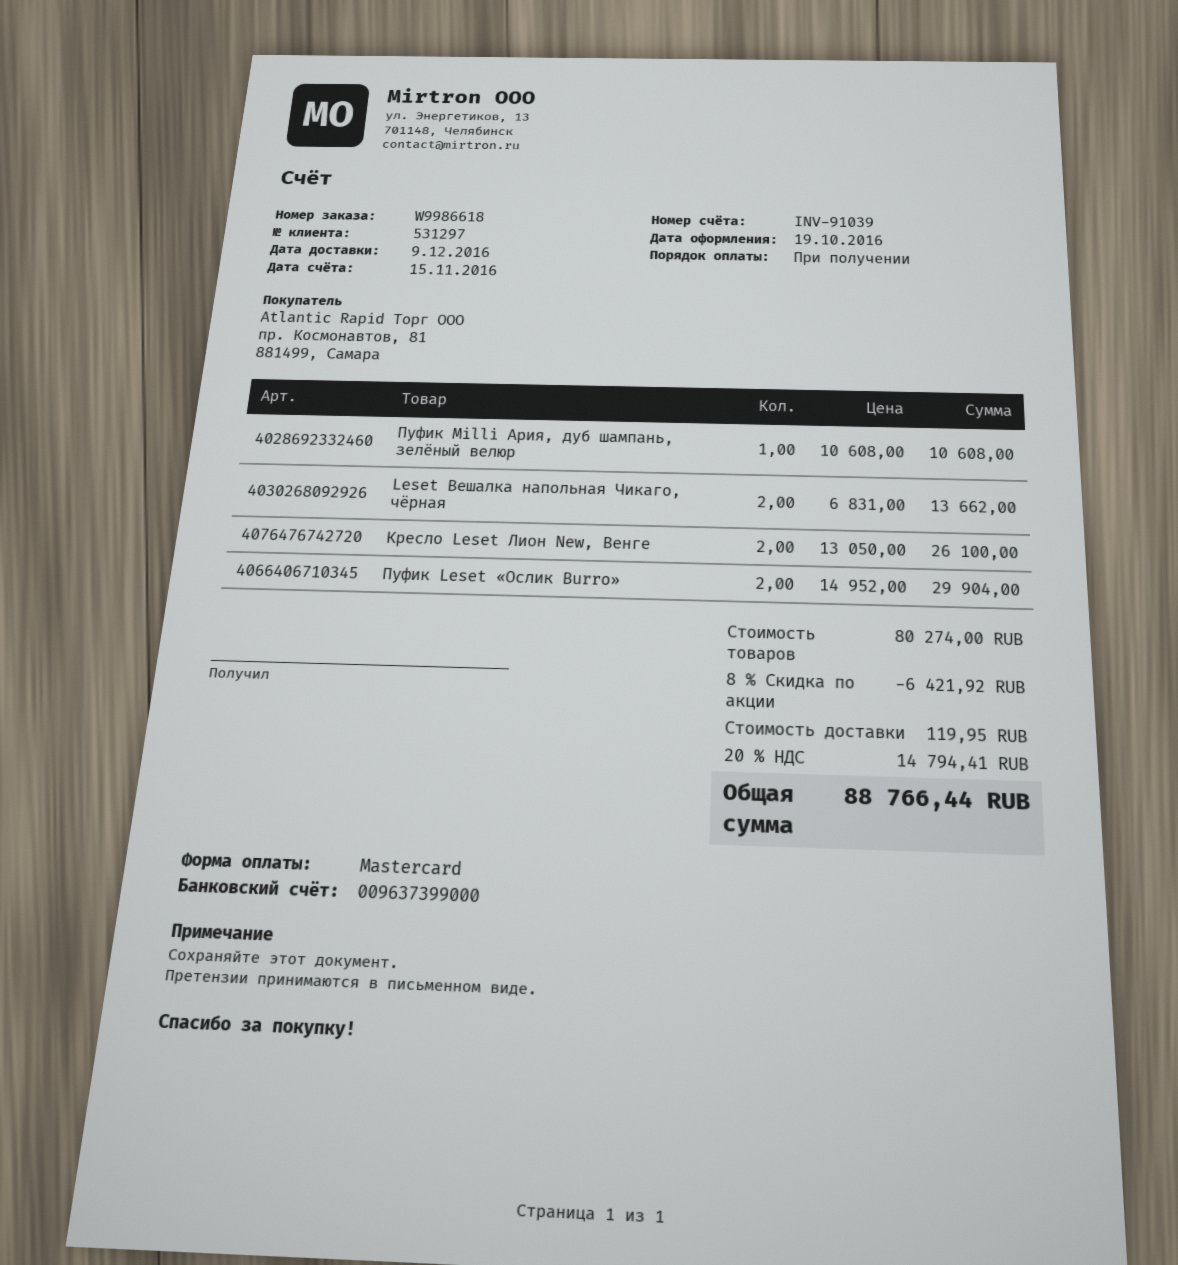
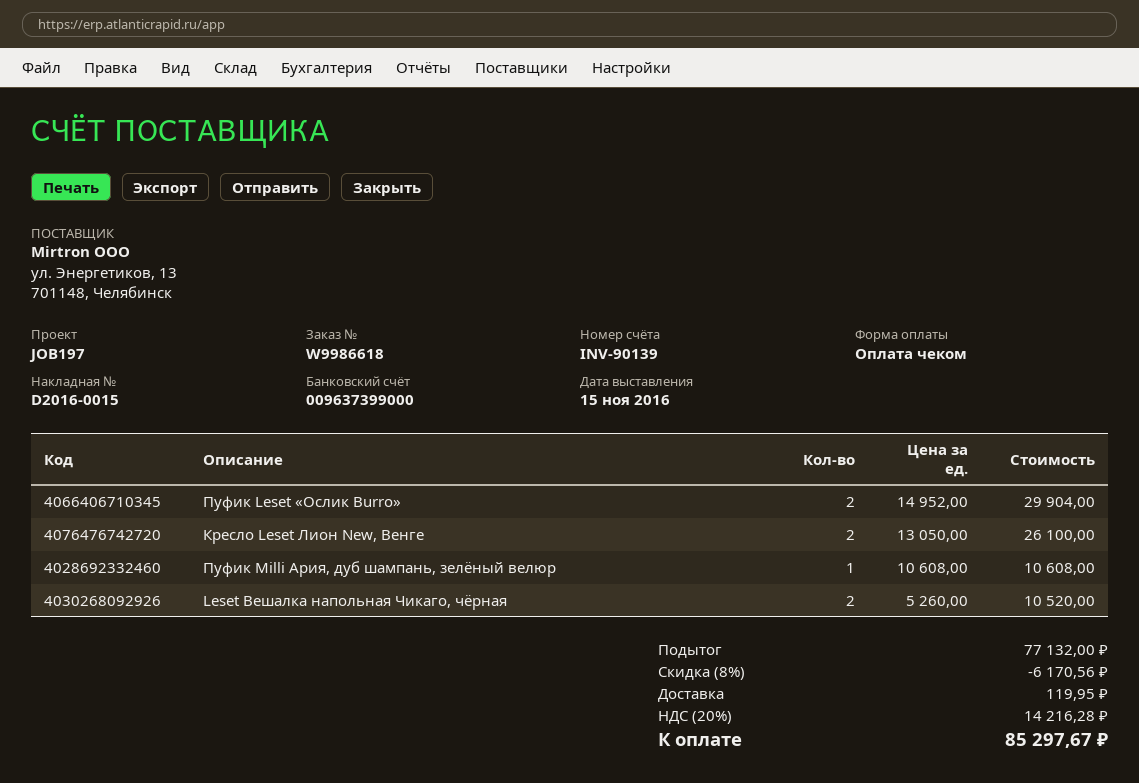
invoice number: INV-91039 -> INV-90139
payment method: Mastercard -> cheque
Leset Вешалка напольная Чикаго, чёрная: 2 x 6831.00 = 13662.00 -> 2 x 5260.00 = 10520.00
subtotal: 80274.00 -> 77132.00
discount: 8% = 6421.92 -> 8% = 6170.56
tax: 20% = 14794.41 -> 20% = 14216.28
total: 88766.44 -> 85297.67

